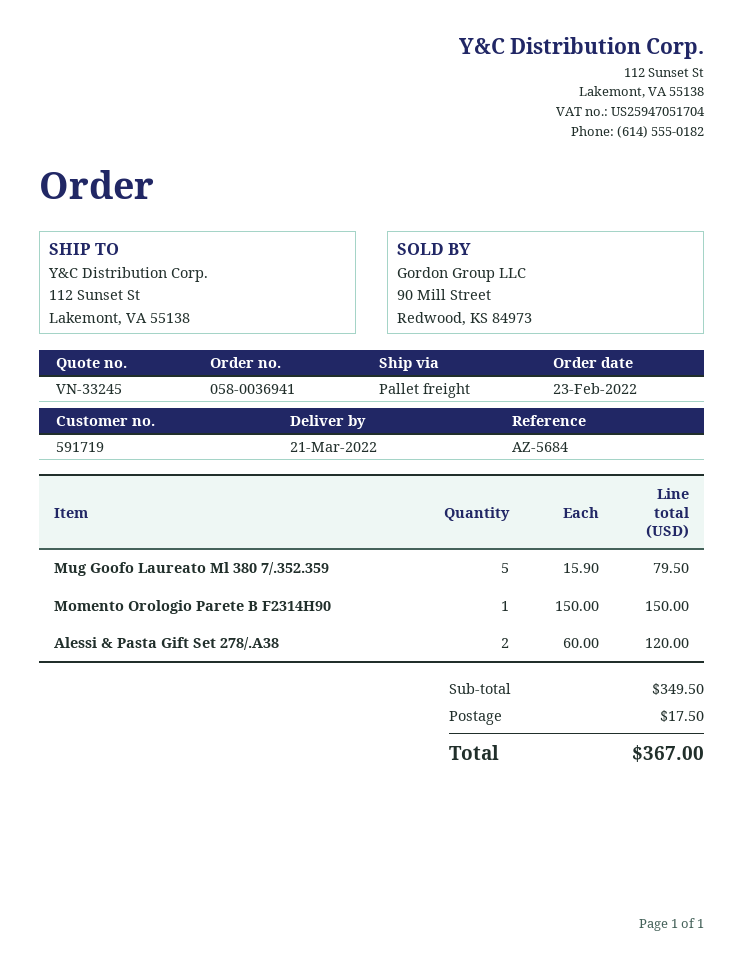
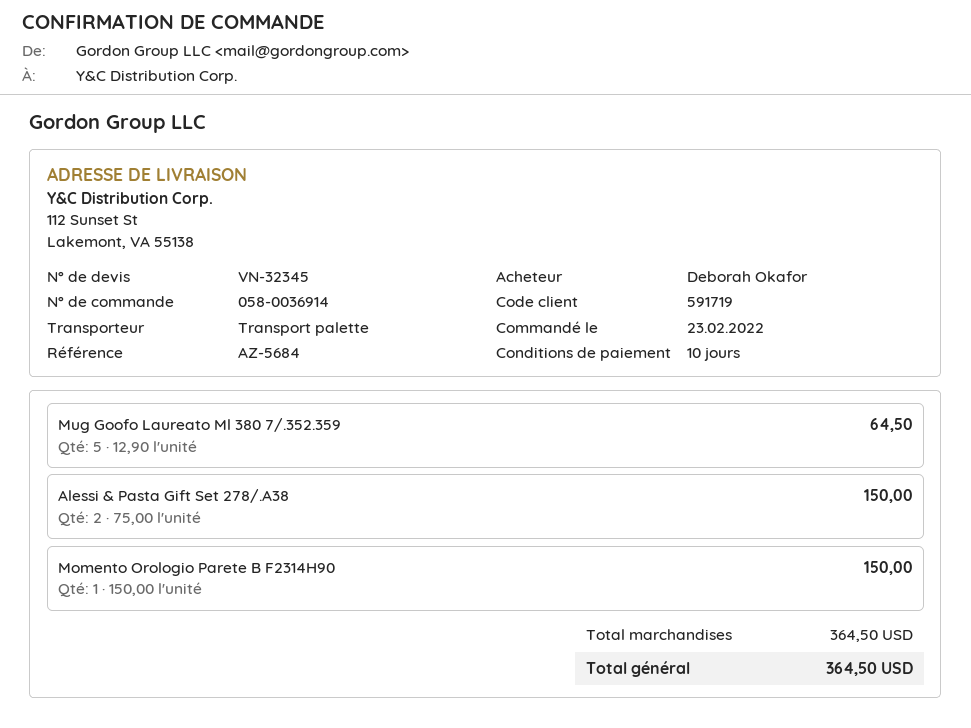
quote number: VN-33245 -> VN-32345
order number: 058-0036941 -> 058-0036914
Mug Goofo Laureato Ml 380 7/.352.359: 5 x 15.90 = 79.50 -> 5 x 12.90 = 64.50
Alessi & Pasta Gift Set 278/.A38: 2 x 60.00 = 120.00 -> 2 x 75.00 = 150.00
subtotal: 349.50 -> 364.50
shipping: 17.50 -> none
total: 367.00 -> 364.50

